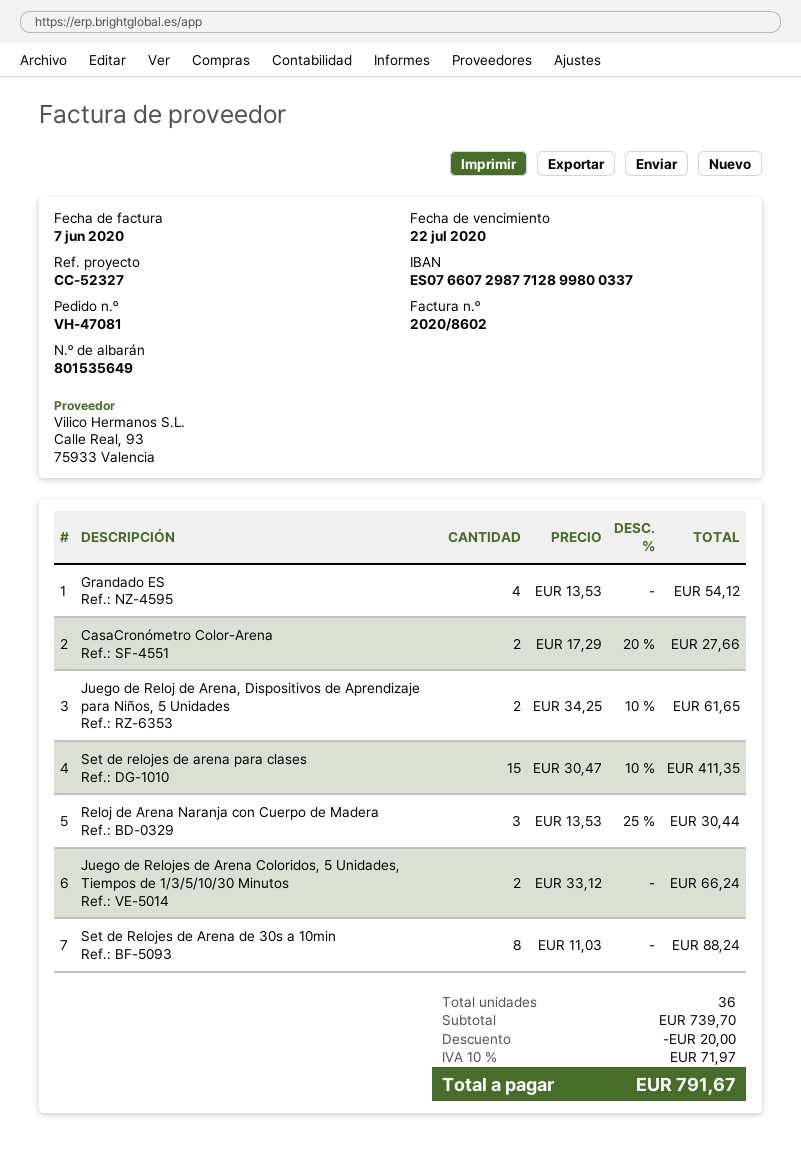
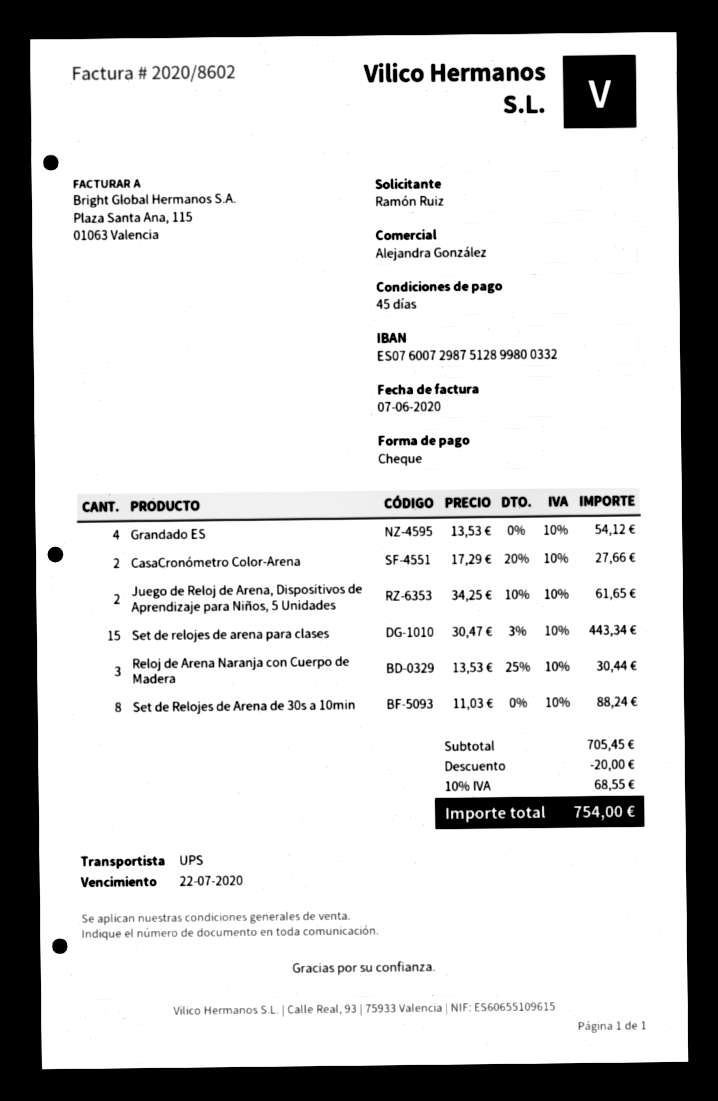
bank account: ES0766072987712899800337 -> ES0760072987512899800332
Set de relojes de arena para clases: 15 x 30.47 - 10% = 411.35 -> 15 x 30.47 - 3% = 443.34
Juego de Relojes de Arena Coloridos, 5 Unidades, Tiempos de 1/3/5/10/30 Minutos: 2 x 33.12 = 66.24 -> none
subtotal: 739.70 -> 705.45
tax: 10% = 71.97 -> 10% = 68.55
total: 791.67 -> 754.00

